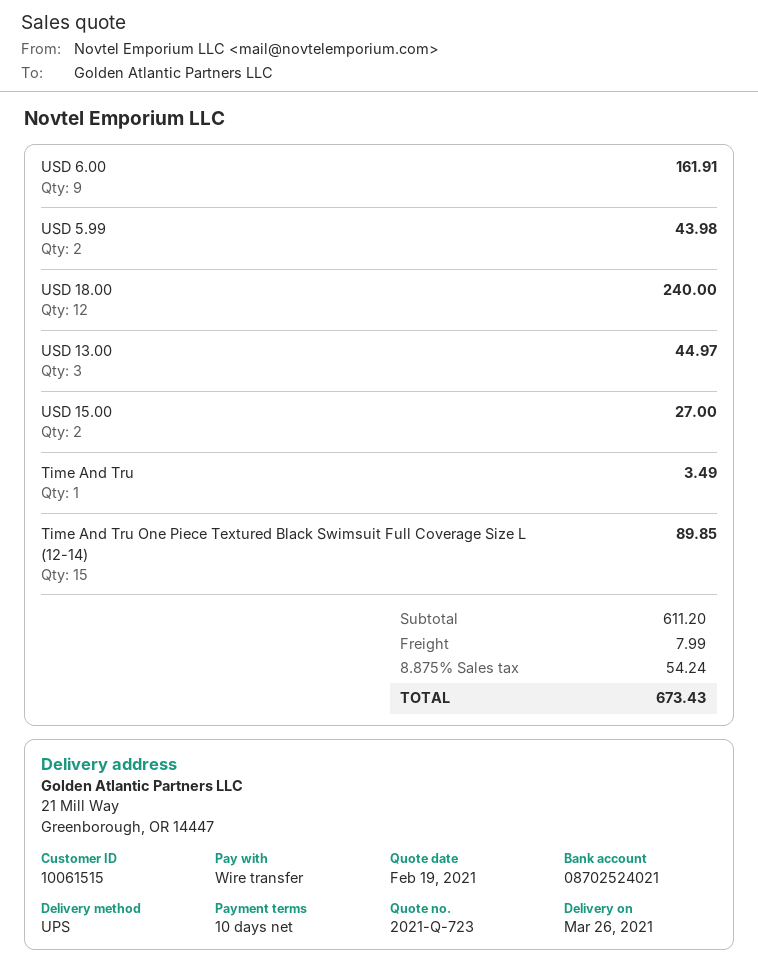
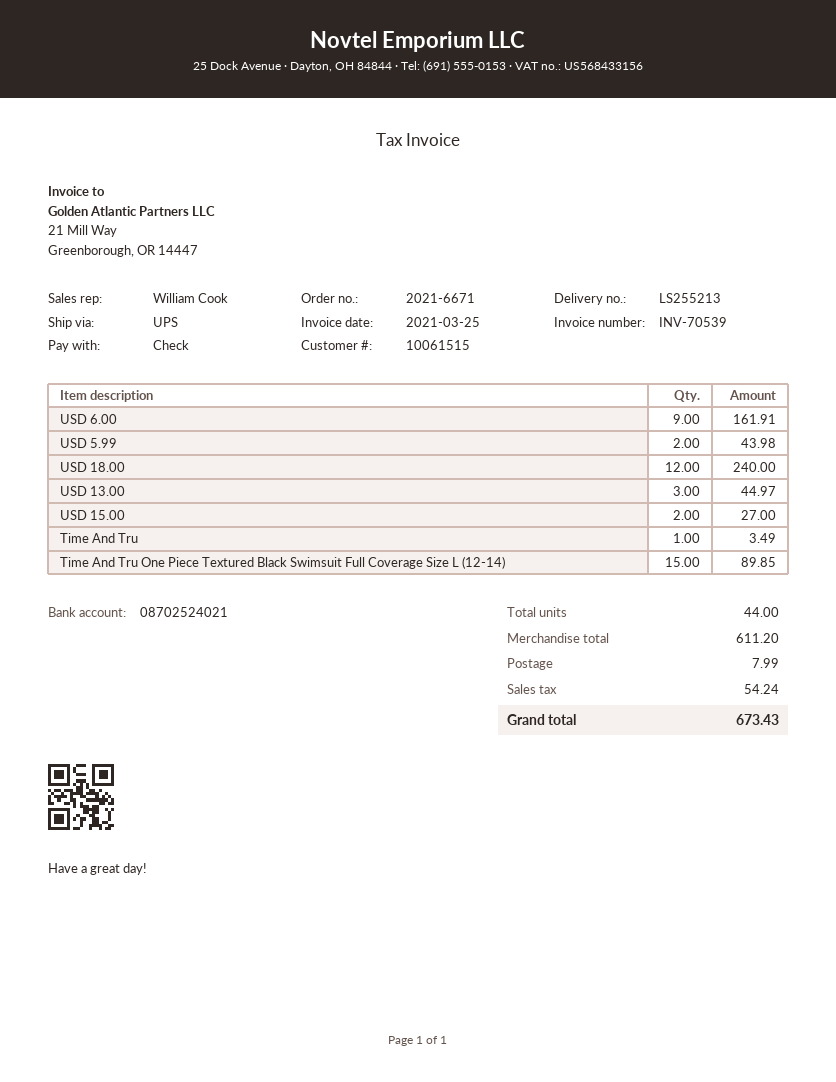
payment method: bank transfer -> cheque

